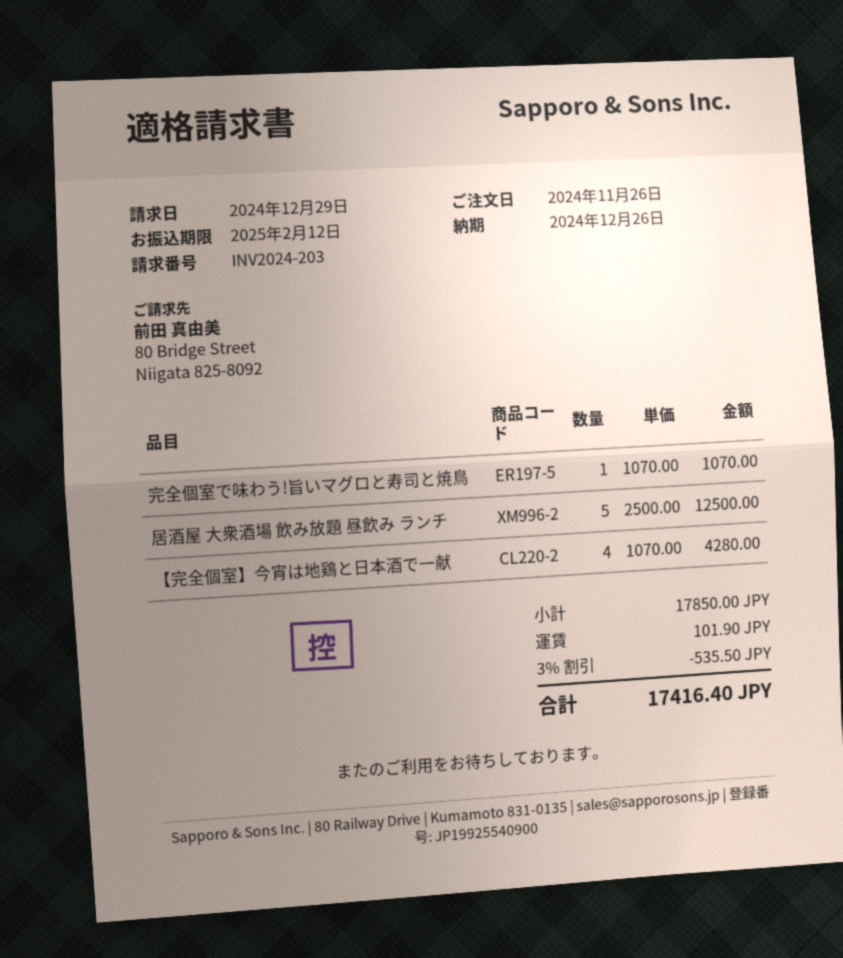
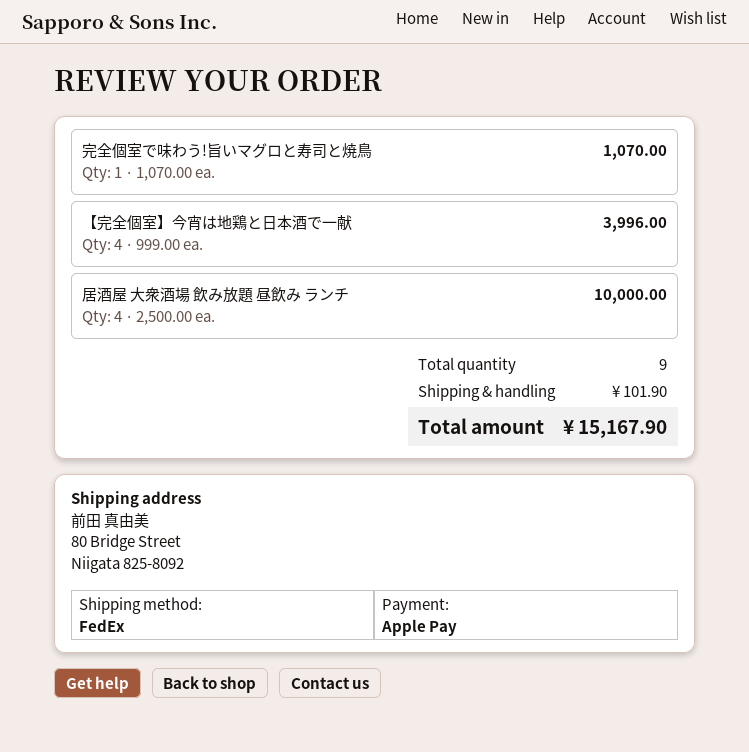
居酒屋 大衆酒場 飲み放題 昼飲み ランチ: 5 x 2500.00 = 12500.00 -> 4 x 2500.00 = 10000.00
【完全個室】今宵は地鶏と日本酒で一献: 4 x 1070.00 = 4280.00 -> 4 x 999.00 = 3996.00
discount: 3% = 535.50 -> none
total: 17416.40 -> 15167.90

